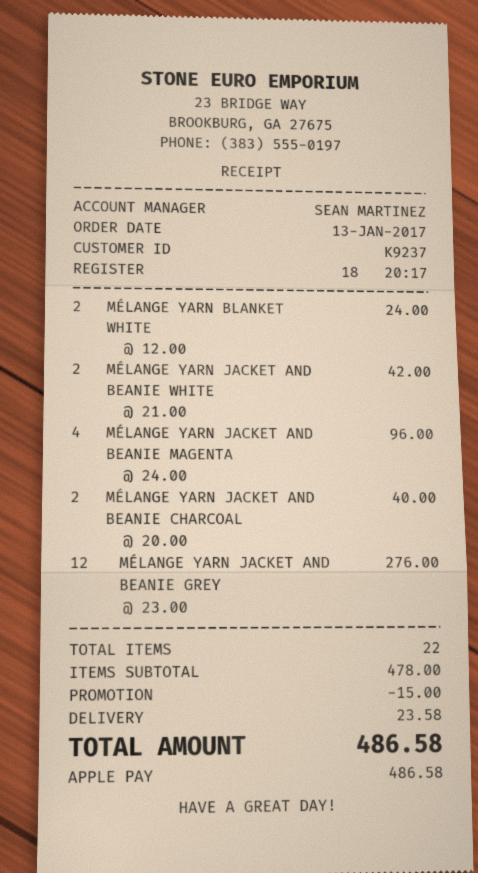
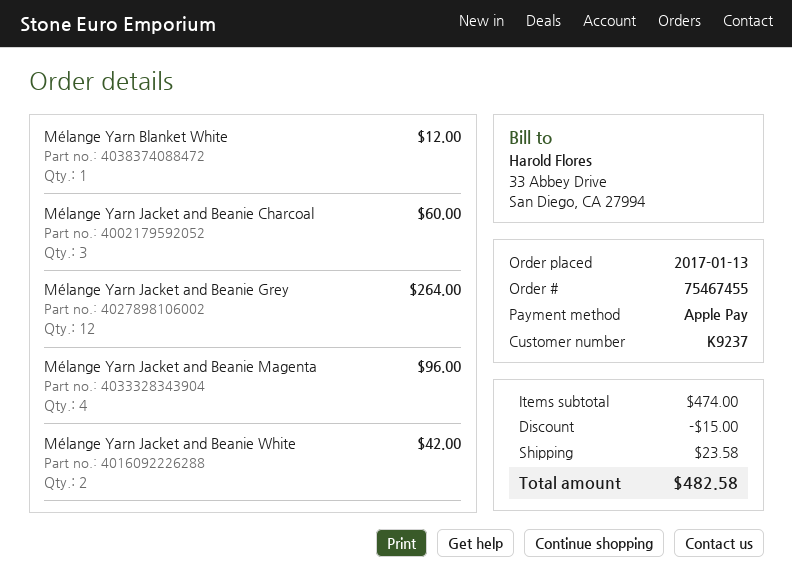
MÉLANGE YARN BLANKET WHITE: 2 for 24.00 -> 1 for 12.00
MÉLANGE YARN JACKET AND BEANIE CHARCOAL: 2 for 40.00 -> 3 for 60.00
MÉLANGE YARN JACKET AND BEANIE GREY: 12 for 276.00 -> 12 for 264.00
subtotal: 478.00 -> 474.00
total: 486.58 -> 482.58

